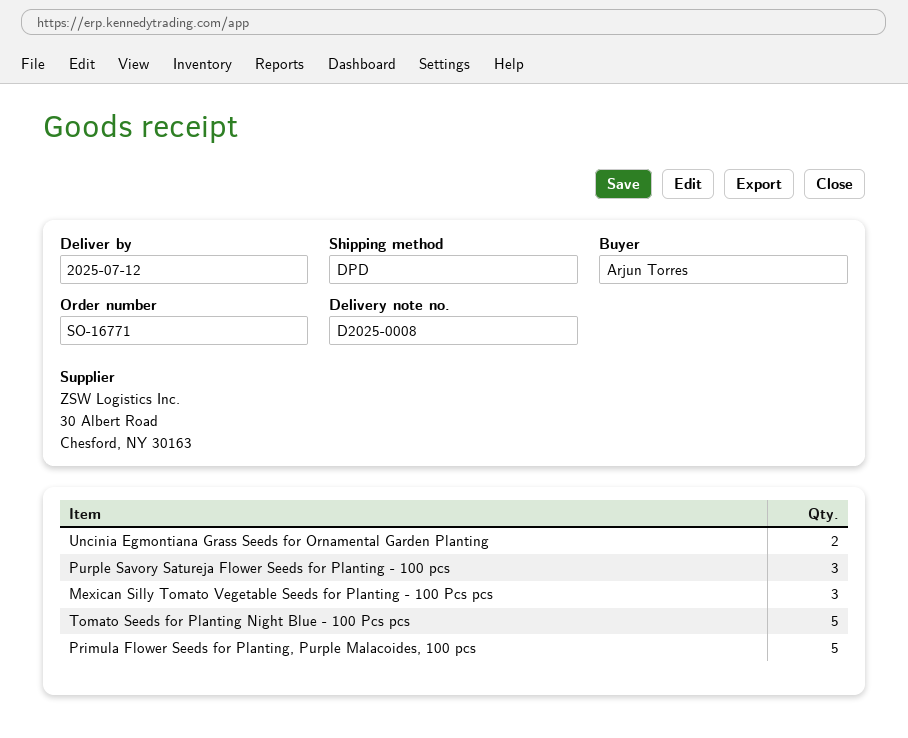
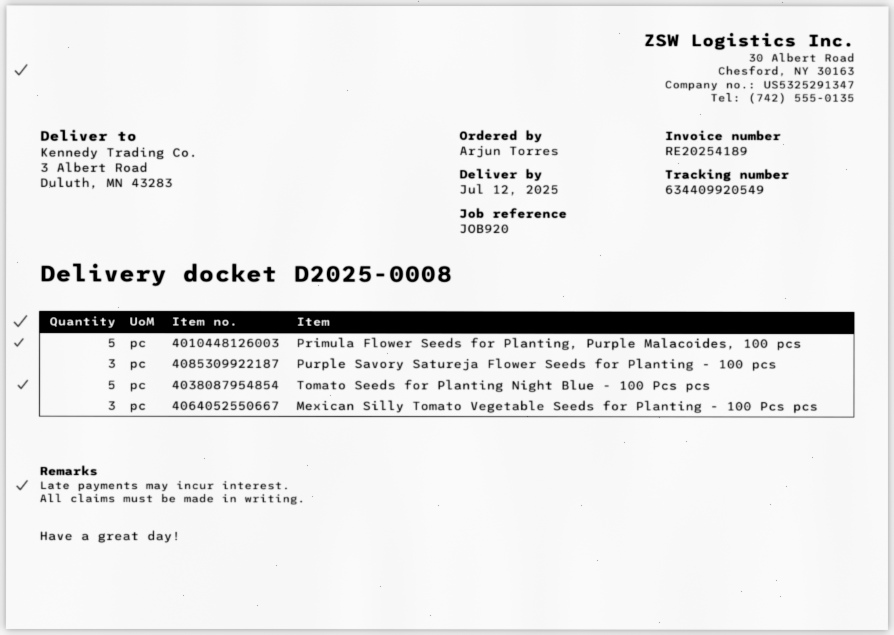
Uncinia Egmontiana Grass Seeds for Ornamental Garden Planting: 2 -> none

